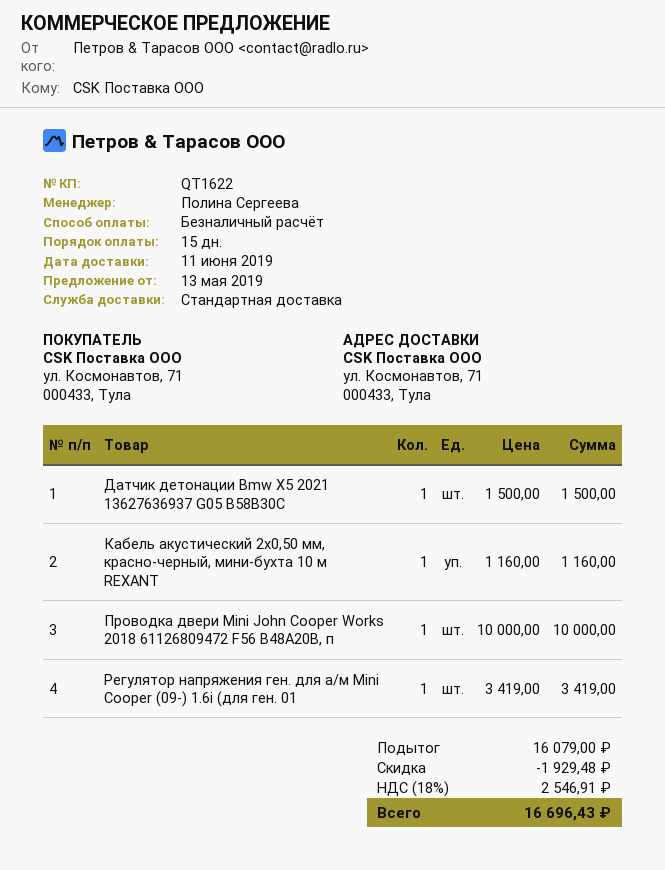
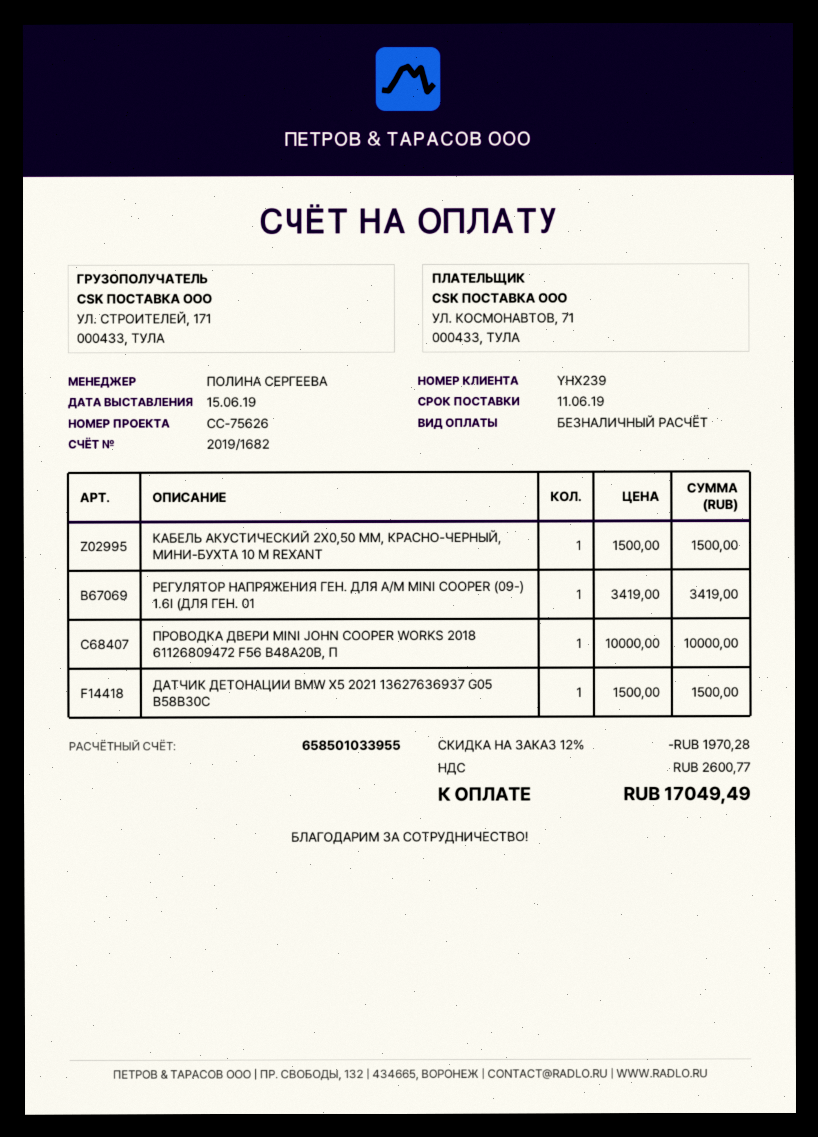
ship to: ул. Космонавтов, 71, 000433, Тула -> УЛ. СТРОИТЕЛЕЙ, 171, 000433, ТУЛА
Кабель акустический 2х0,50 мм, красно-черный, мини-бухта 10 м REXANT: 1 x 1160.00 = 1160.00 -> 1 x 1500.00 = 1500.00
discount: 1929.48 -> 1970.28
tax: 2546.91 -> 2600.77
total: 16696.43 -> 17049.49

